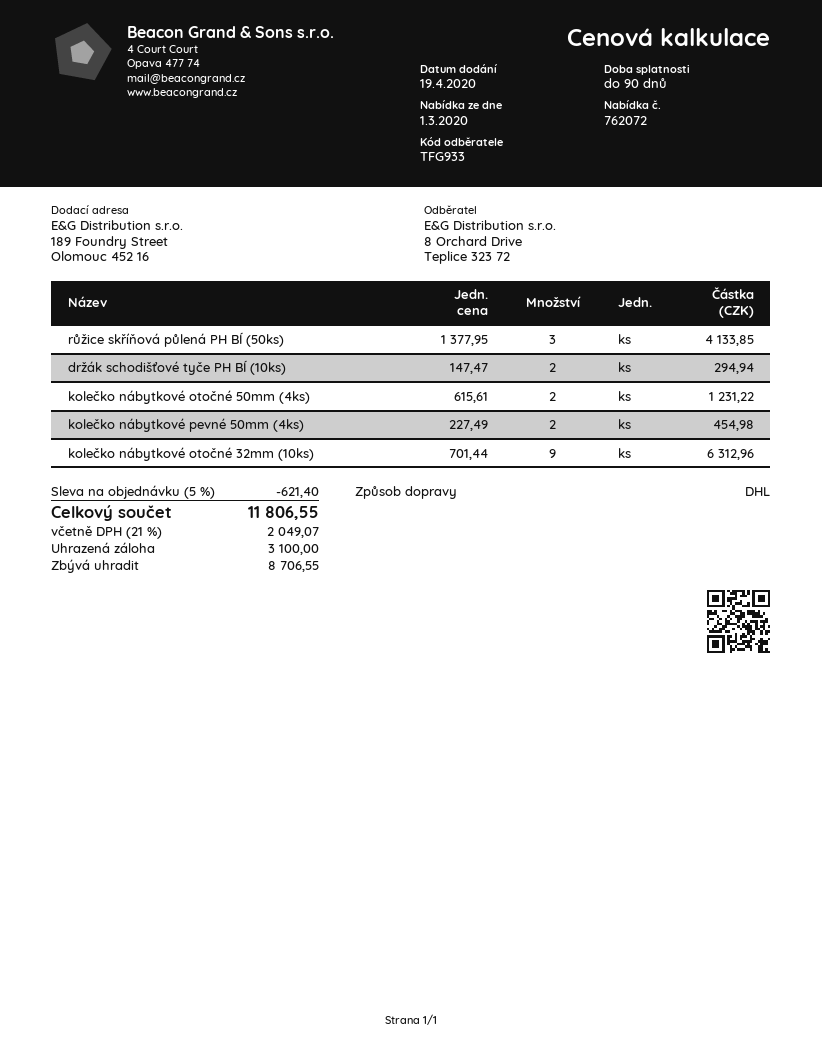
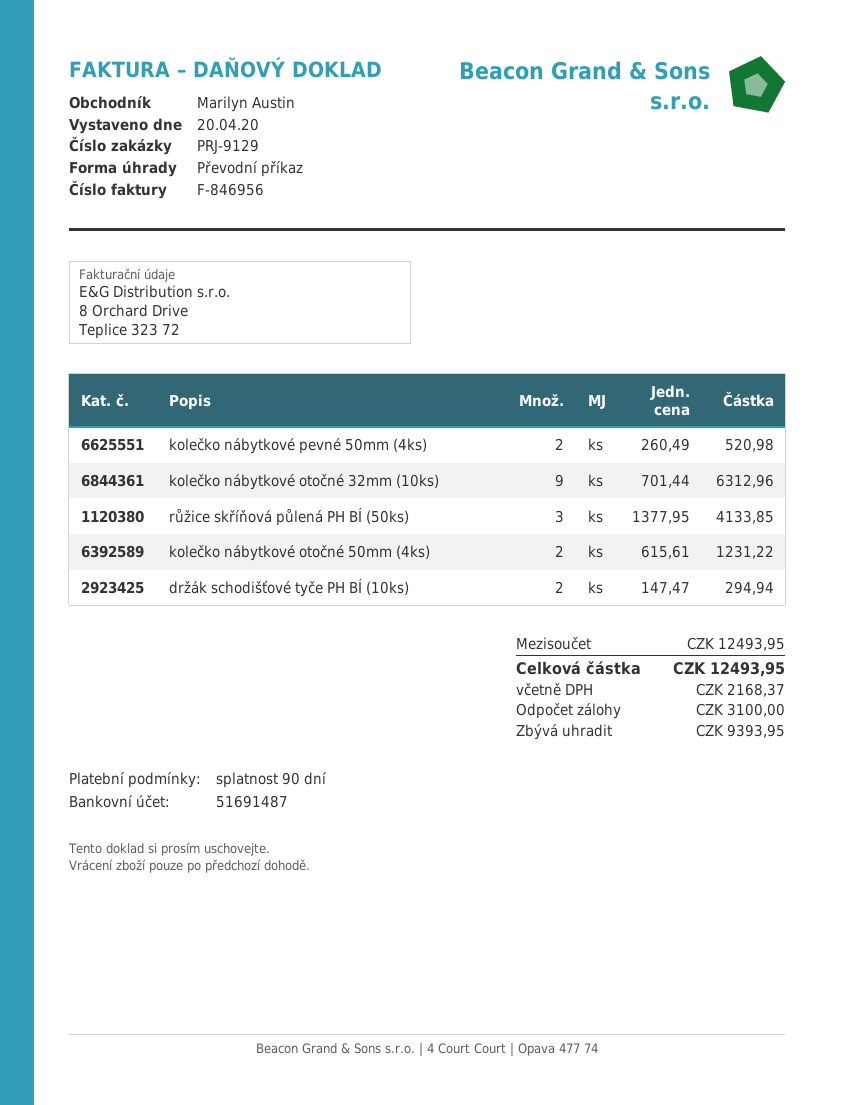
kolečko nábytkové pevné 50mm (4ks): 2 x 227.49 = 454.98 -> 2 x 260.49 = 520.98
discount: 5% = 621.40 -> none
tax: 2049.07 -> 2168.37
total: 11806.55 -> 12493.95
balance: 8706.55 -> 9393.95

